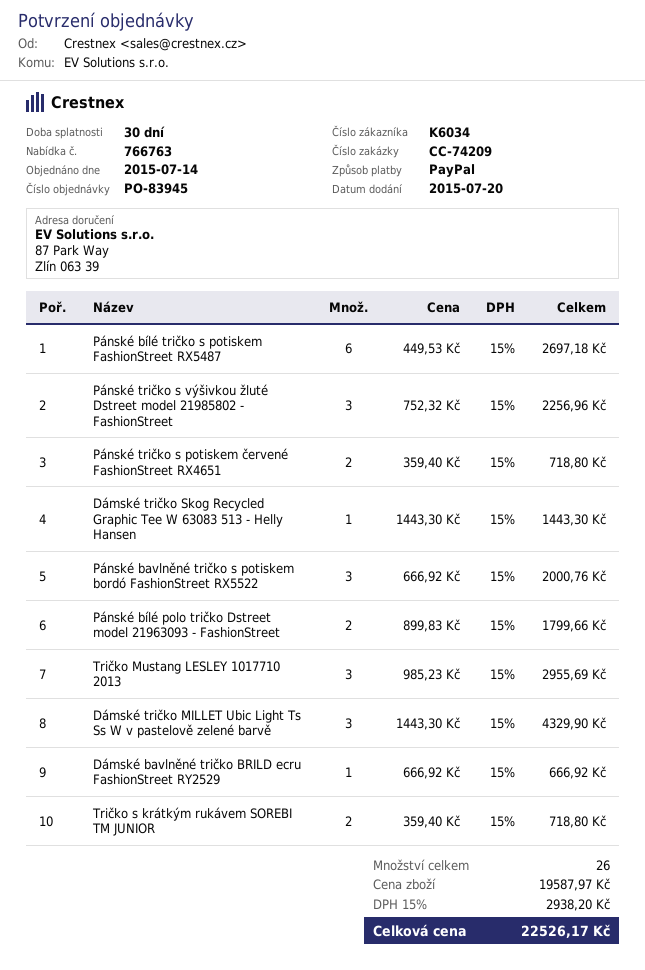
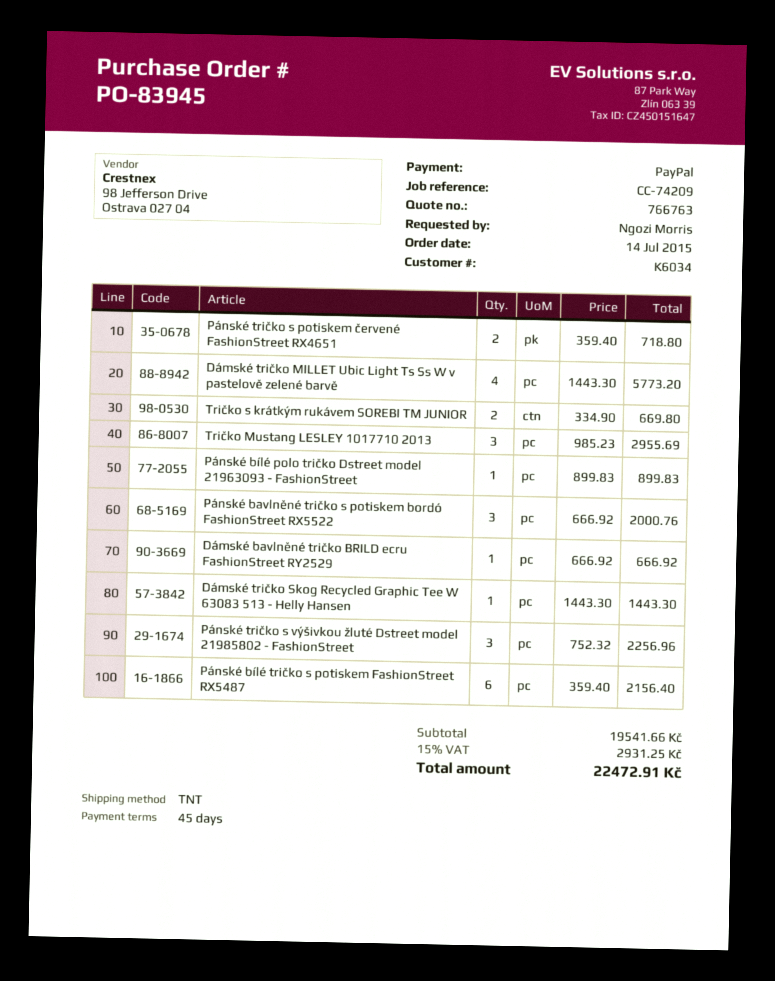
payment terms: 30 days -> 45 days
Pánské bílé tričko s potiskem FashionStreet RX5487: 6 x 449.53 = 2697.18 -> 6 x 359.40 = 2156.40
Pánské bílé polo tričko Dstreet model 21963093 - FashionStreet: 2 x 899.83 = 1799.66 -> 1 x 899.83 = 899.83
Dámské tričko MILLET Ubic Light Ts Ss W v pastelově zelené barvě: 3 x 1443.30 = 4329.90 -> 4 x 1443.30 = 5773.20
Tričko s krátkým rukávem SOREBI TM JUNIOR: 2 x 359.40 = 718.80 -> 2 x 334.90 = 669.80
subtotal: 19587.97 -> 19541.66
tax: 15% = 2938.20 -> 15% = 2931.25
total: 22526.17 -> 22472.91

